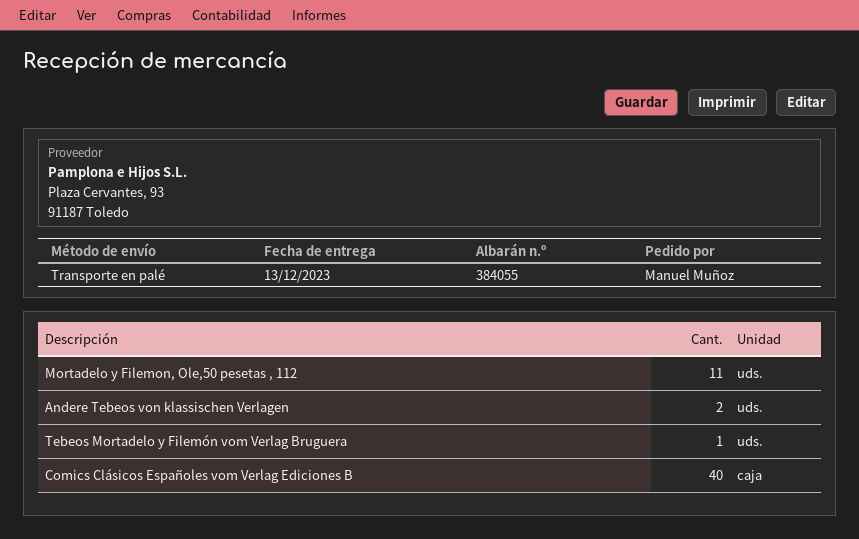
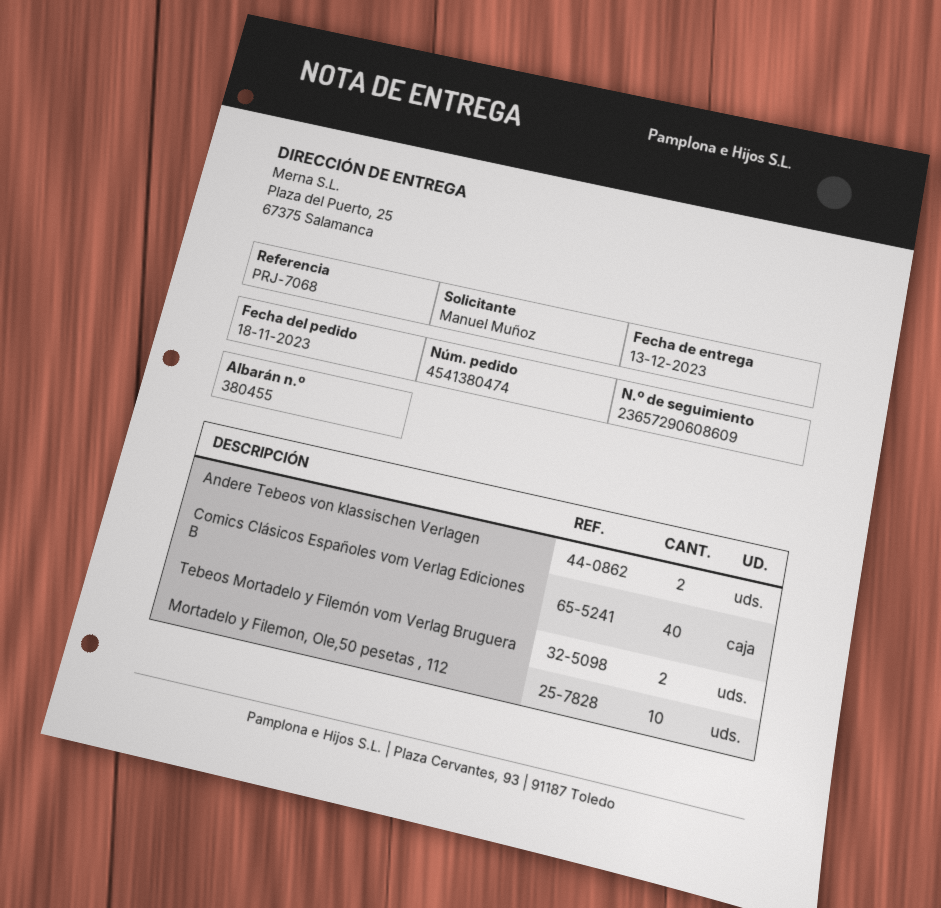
delivery note number: 384055 -> 380455
Mortadelo y Filemon, Ole,50 pesetas , 112: 11 -> 10
Tebeos Mortadelo y Filemón vom Verlag Bruguera: 1 -> 2

